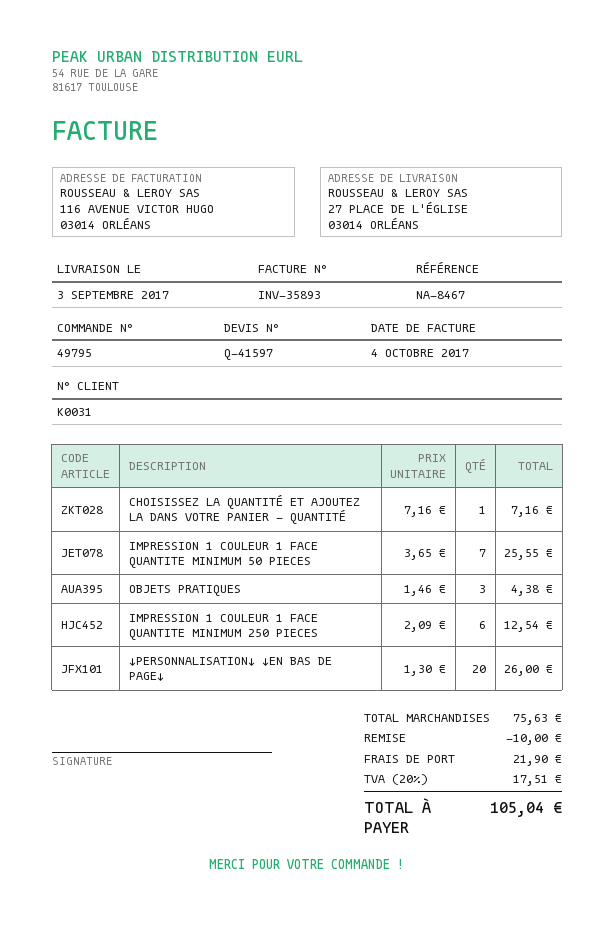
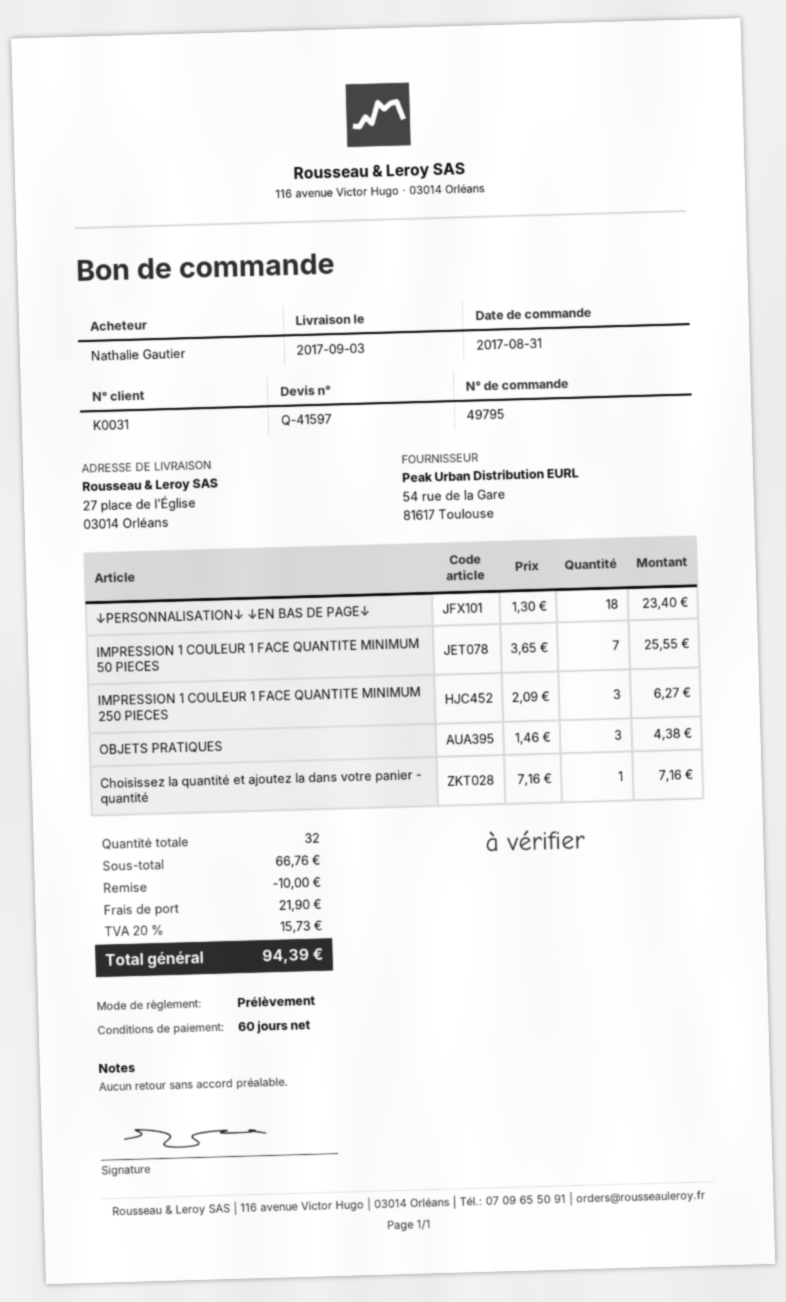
IMPRESSION 1 COULEUR 1 FACE QUANTITE MINIMUM 250 PIECES: 6 x 2.09 = 12.54 -> 3 x 2.09 = 6.27
↓PERSONNALISATION↓ ↓EN BAS DE PAGE↓: 20 x 1.30 = 26.00 -> 18 x 1.30 = 23.40
subtotal: 75.63 -> 66.76
tax: 20% = 17.51 -> 20% = 15.73
total: 105.04 -> 94.39

